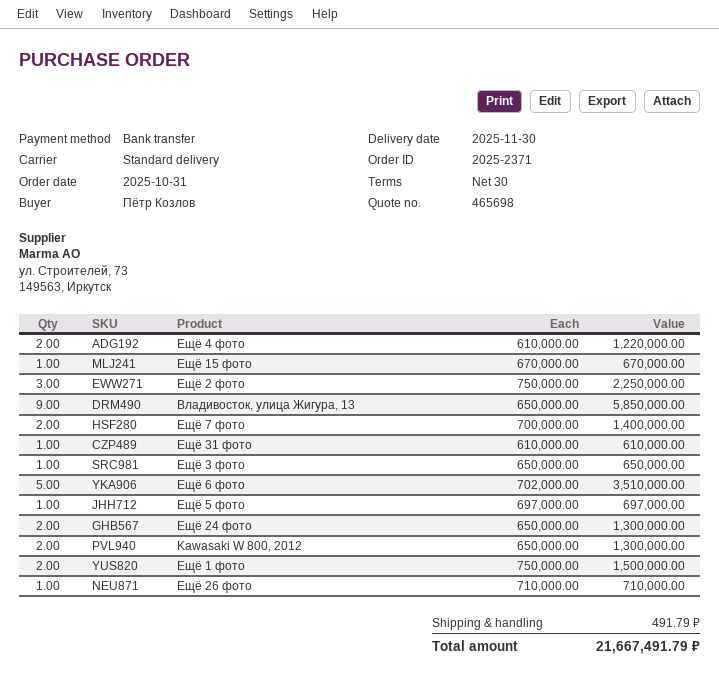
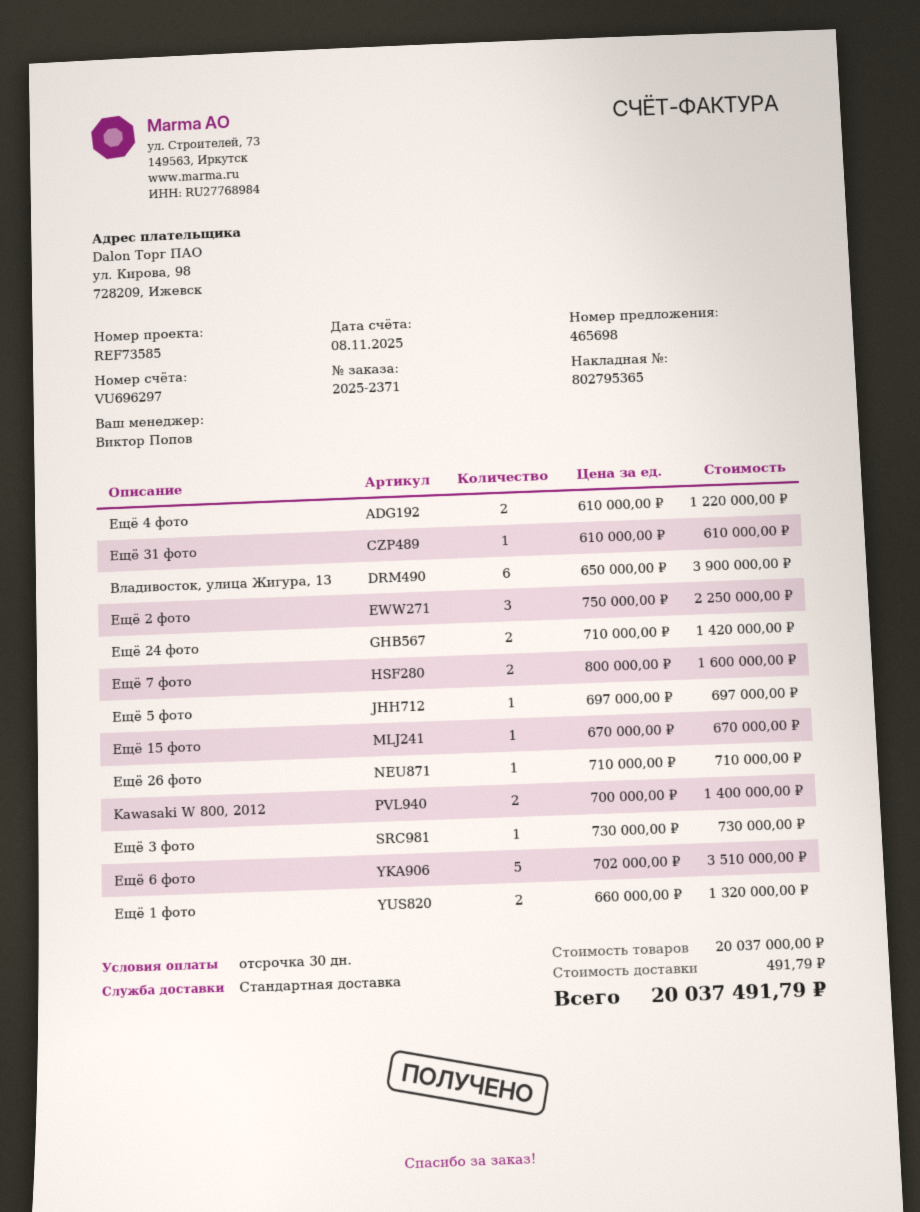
Владивосток, улица Жигура, 13: 9 x 650000.00 = 5850000.00 -> 6 x 650000.00 = 3900000.00
Ещё 7 фото: 2 x 700000.00 = 1400000.00 -> 2 x 800000.00 = 1600000.00
Ещё 3 фото: 1 x 650000.00 = 650000.00 -> 1 x 730000.00 = 730000.00
Ещё 24 фото: 2 x 650000.00 = 1300000.00 -> 2 x 710000.00 = 1420000.00
Kawasaki W 800, 2012: 2 x 650000.00 = 1300000.00 -> 2 x 700000.00 = 1400000.00
Ещё 1 фото: 2 x 750000.00 = 1500000.00 -> 2 x 660000.00 = 1320000.00
total: 21667491.79 -> 20037491.79

